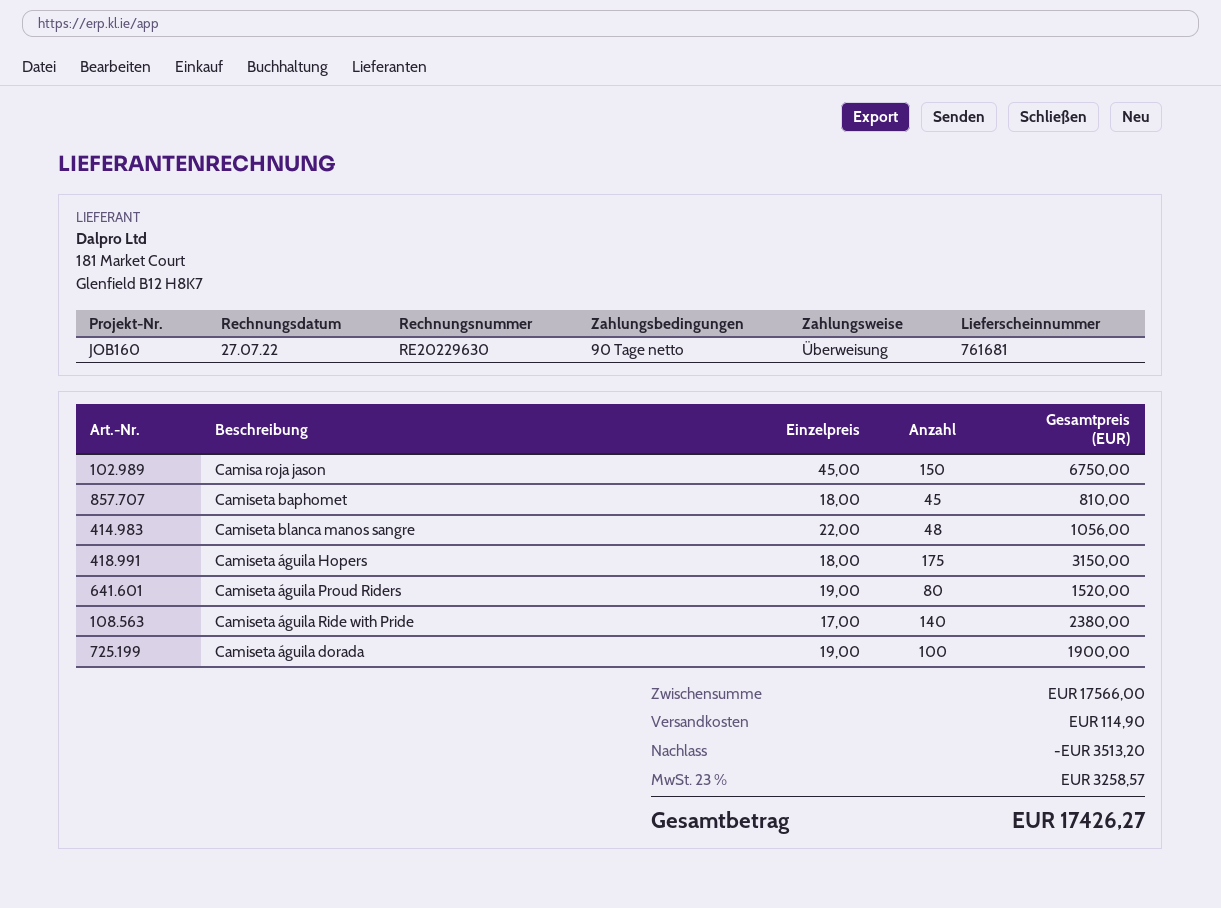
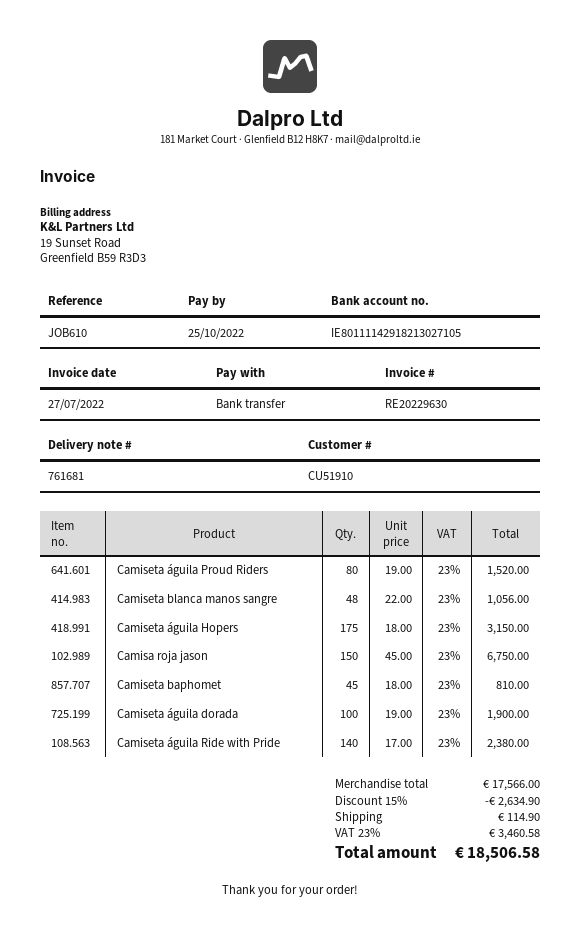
reference: JOB160 -> JOB610
discount: 3513.20 -> 2634.90
tax: 23% = 3258.57 -> 23% = 3460.58
total: 17426.27 -> 18506.58

